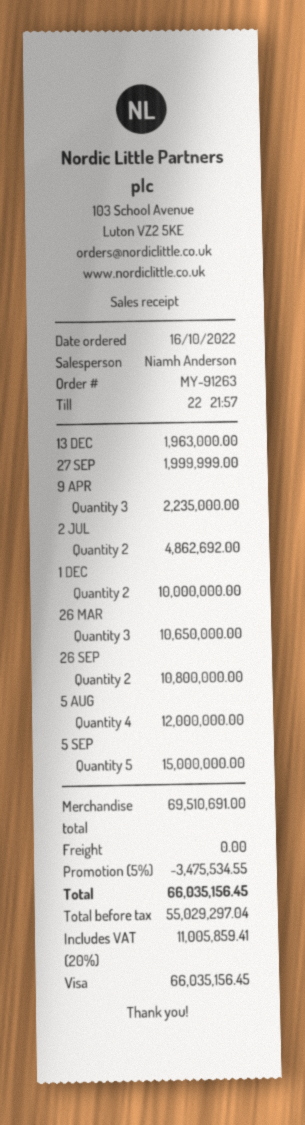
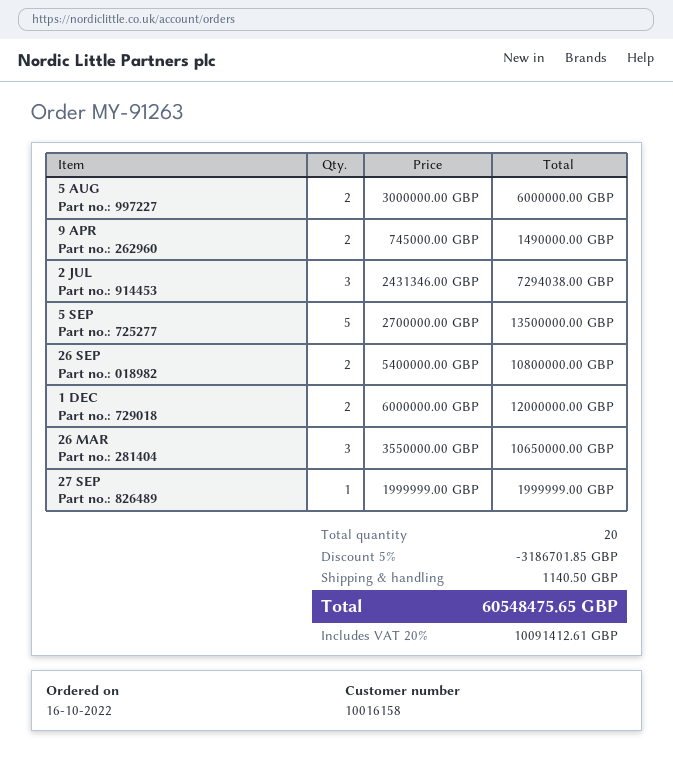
13 DEC: 1 for 1963000.00 -> none
9 APR: 3 for 2235000.00 -> 2 for 1490000.00
2 JUL: 2 for 4862692.00 -> 3 for 7294038.00
1 DEC: 2 for 10000000.00 -> 2 for 12000000.00
5 AUG: 4 for 12000000.00 -> 2 for 6000000.00
5 SEP: 5 for 15000000.00 -> 5 for 13500000.00
discount: 5% = 3475534.55 -> 5% = 3186701.85
shipping: 0.00 -> 1140.50
tax: 20% = 11005859.41 -> 20% = 10091412.61
total: 66035156.45 -> 60548475.65

